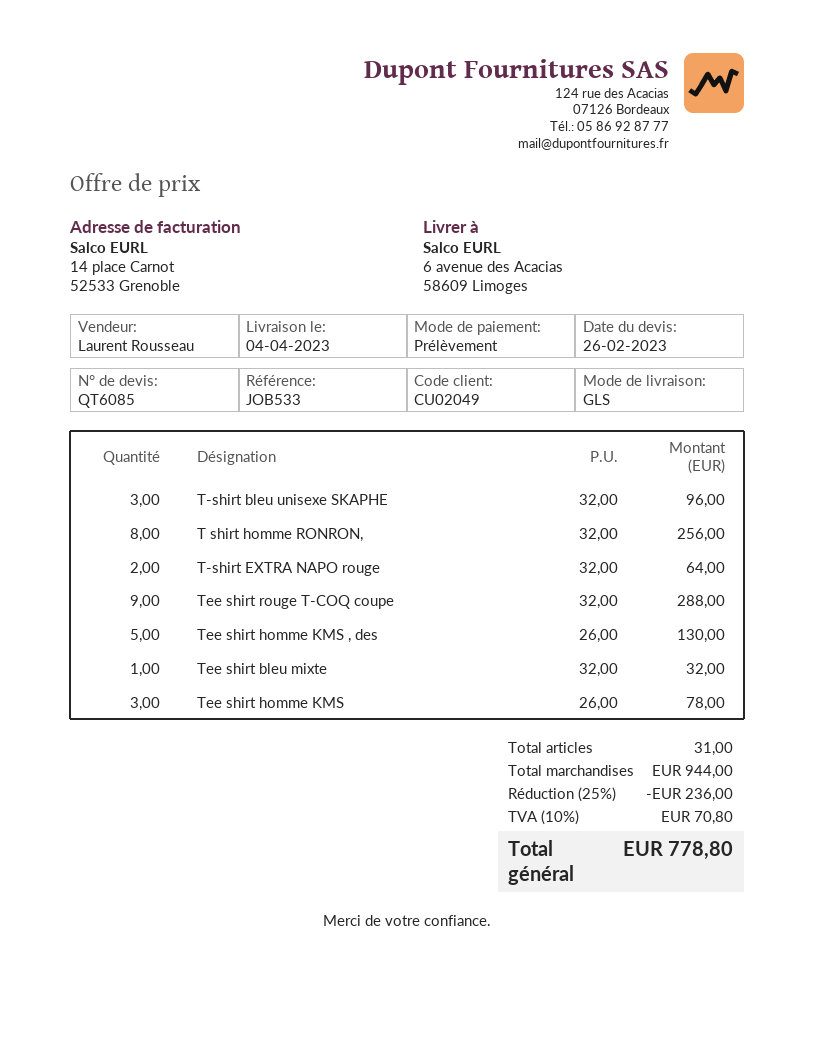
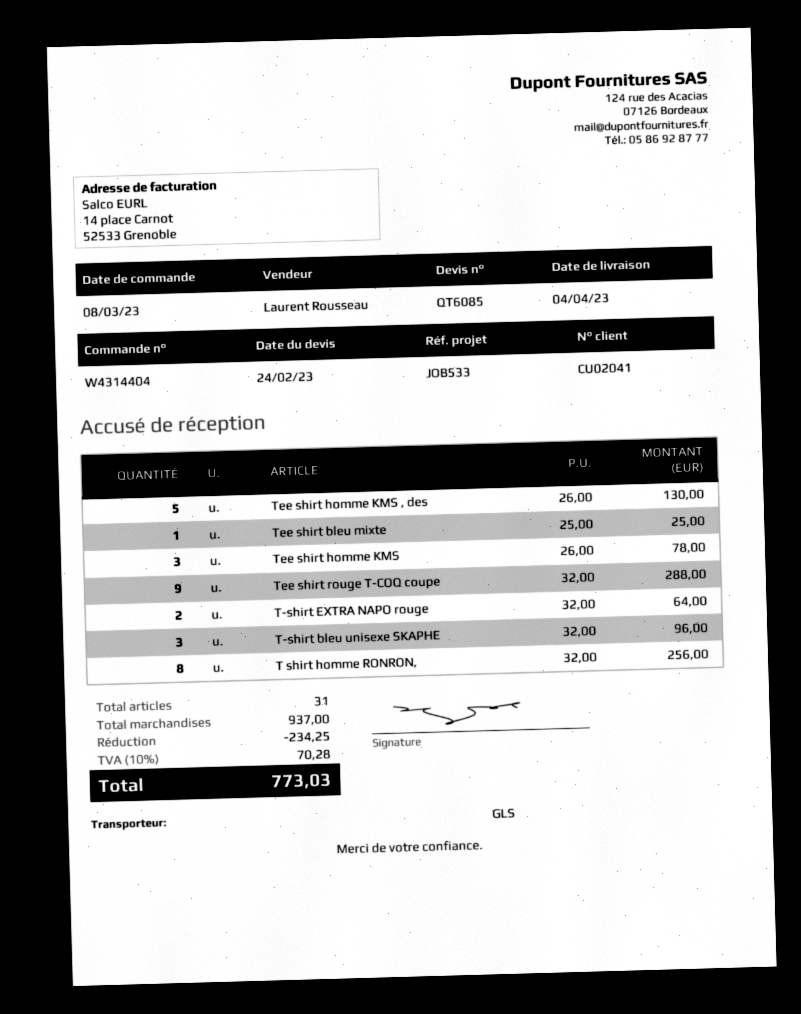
quote date: 2023-02-26 -> 2023-02-24
customer number: CU02049 -> CU02041
Tee shirt bleu mixte: 1 x 32.00 = 32.00 -> 1 x 25.00 = 25.00
subtotal: 944.00 -> 937.00
discount: 236.00 -> 234.25
tax: 10% = 70.80 -> 10% = 70.28
total: 778.80 -> 773.03

